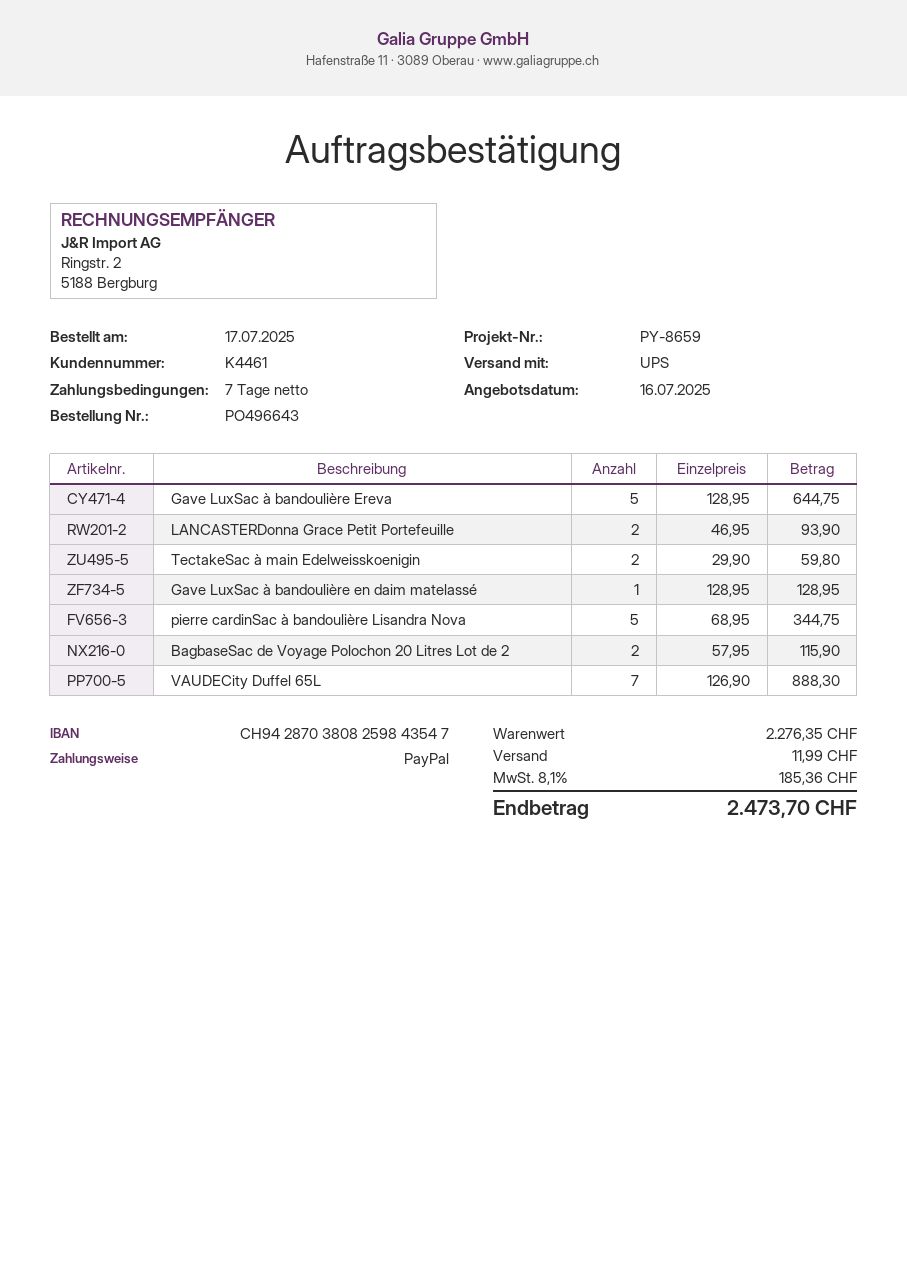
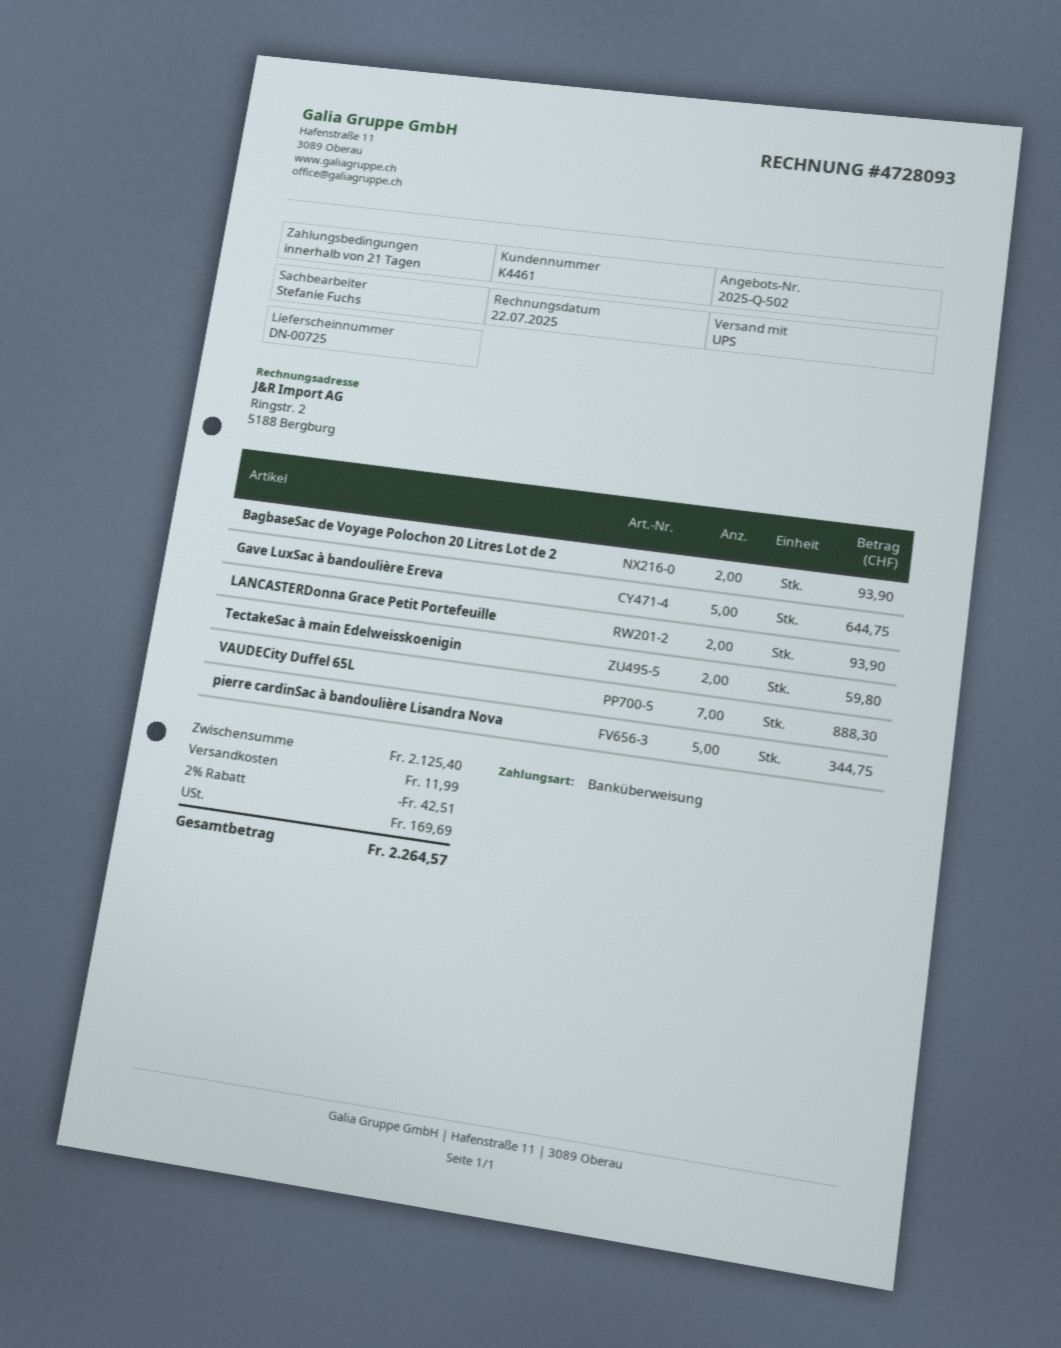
payment terms: 7 days -> 21 days
payment method: PayPal -> bank transfer
Gave LuxSac à bandoulière en daim matelassé: 1 for 128.95 -> none
BagbaseSac de Voyage Polochon 20 Litres Lot de 2: 2 for 115.90 -> 2 for 93.90
subtotal: 2276.35 -> 2125.40
discount: none -> 2% = 42.51
tax: 185.36 -> 169.69
total: 2473.70 -> 2264.57

